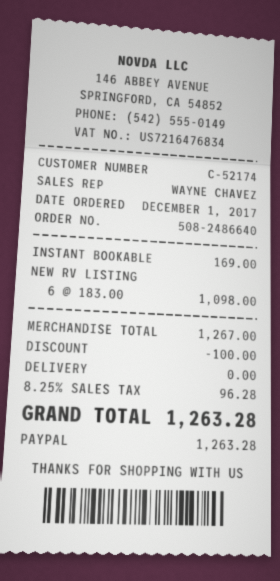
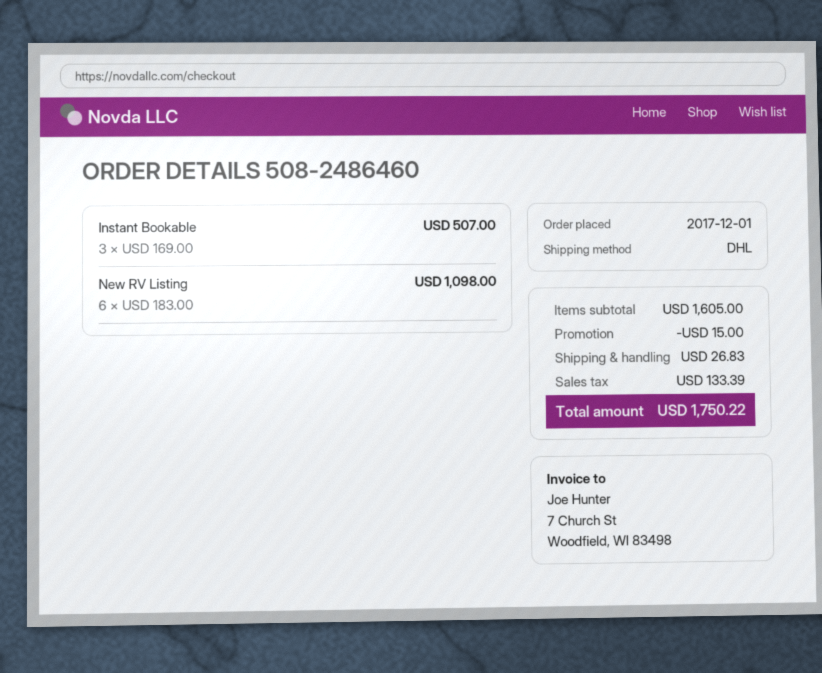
order number: 508-2486640 -> 508-2486460
INSTANT BOOKABLE: 1 x 169.00 = 169.00 -> 3 x 169.00 = 507.00
subtotal: 1267.00 -> 1605.00
discount: 100.00 -> 15.00
shipping: 0.00 -> 26.83
tax: 96.28 -> 133.39
total: 1263.28 -> 1750.22

